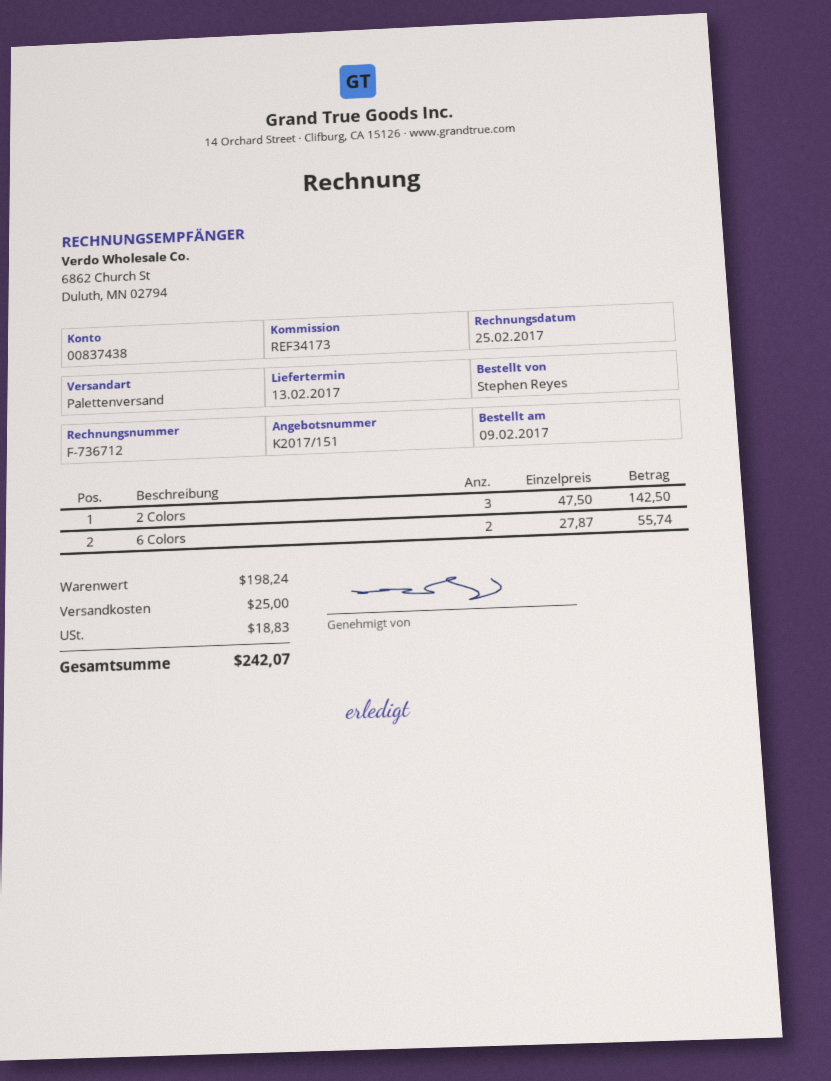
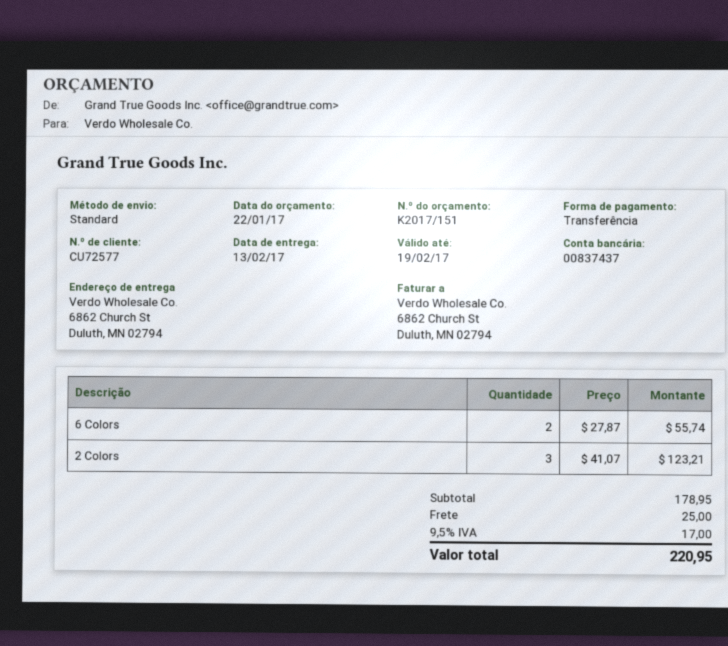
bank account: 00837438 -> 00837437
shipping method: pallet freight -> standard
2 Colors: 3 x 47.50 = 142.50 -> 3 x 41.07 = 123.21
subtotal: 198.24 -> 178.95
tax: 18.83 -> 17.00
total: 242.07 -> 220.95

